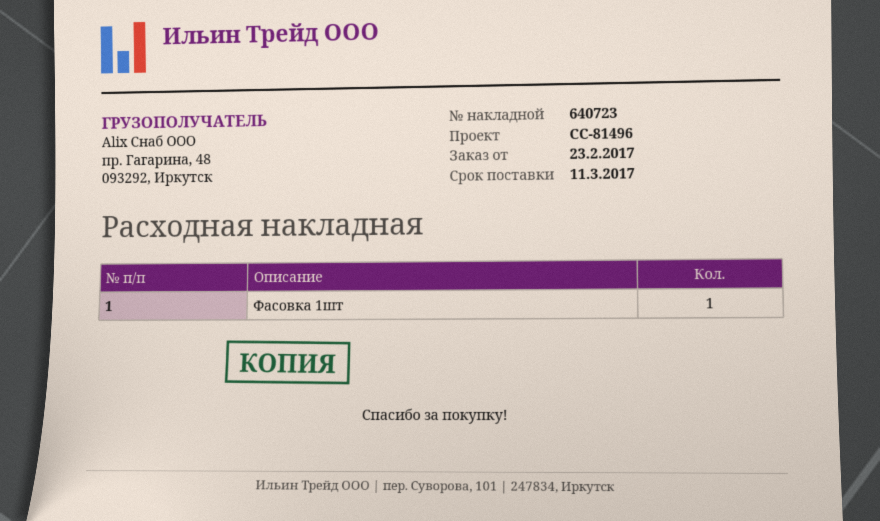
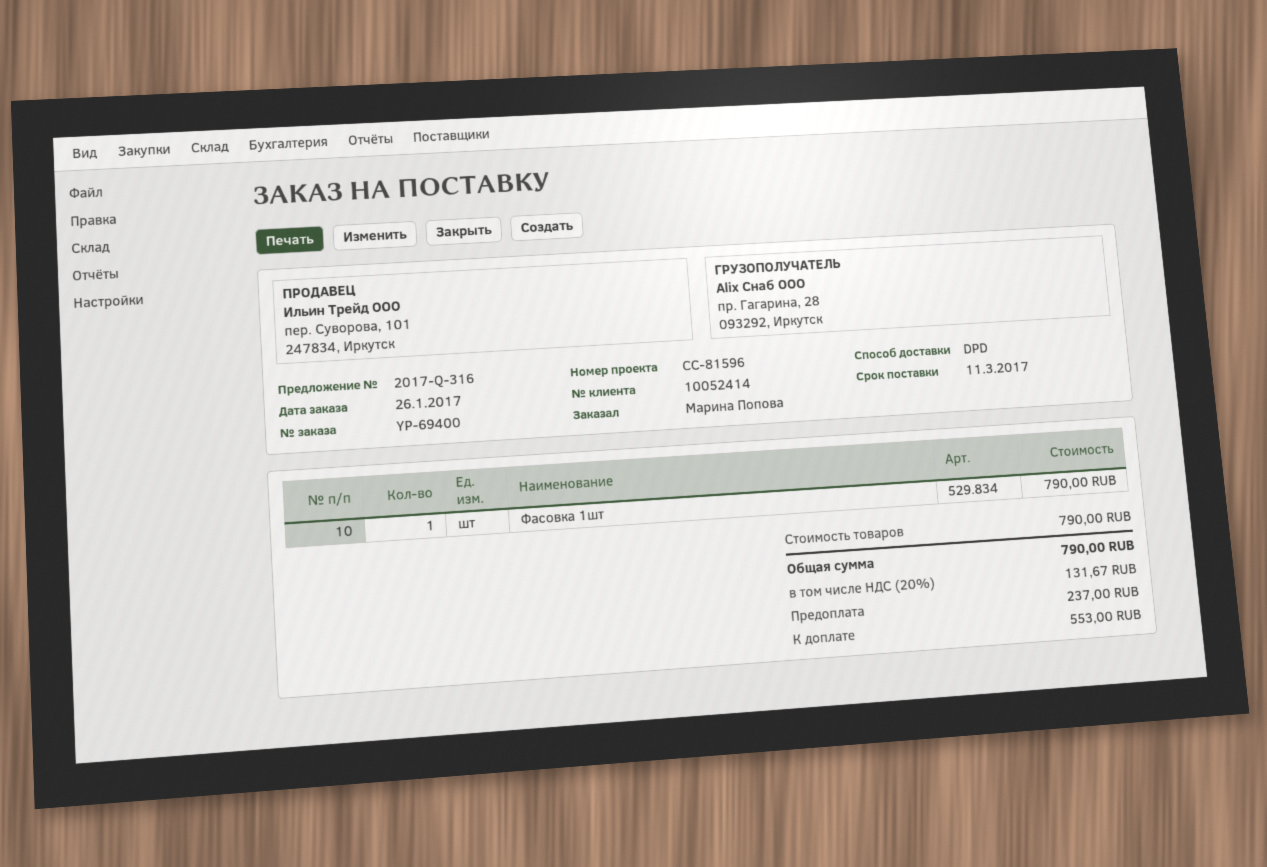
order date: 2017-02-23 -> 2017-01-26
reference: CC-81496 -> CC-81596
ship to: пр. Гагарина, 48, 093292, Иркутск -> пр. Гагарина, 28, 093292, Иркутск

